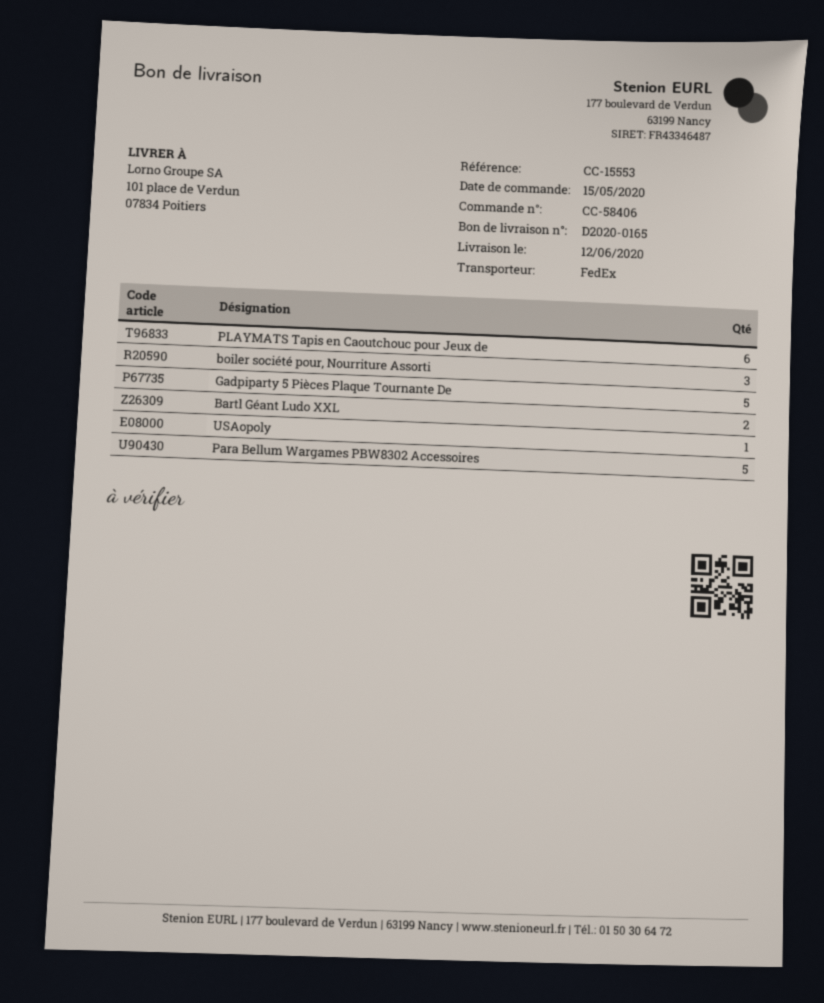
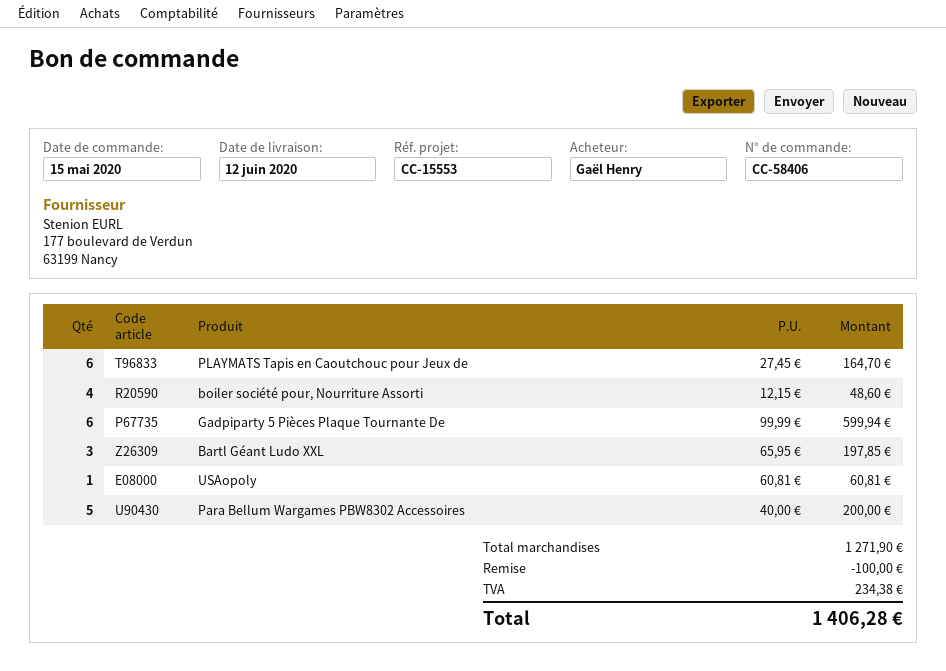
boiler société pour, Nourriture Assorti: 3 -> 4
Gadpiparty 5 Pièces Plaque Tournante De: 5 -> 6
Bartl Géant Ludo XXL: 2 -> 3

